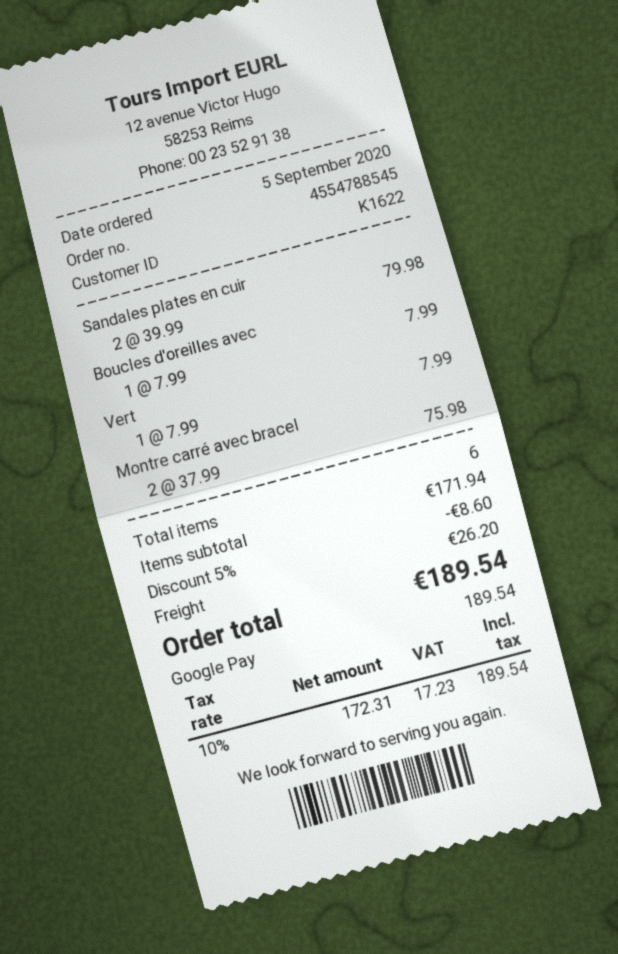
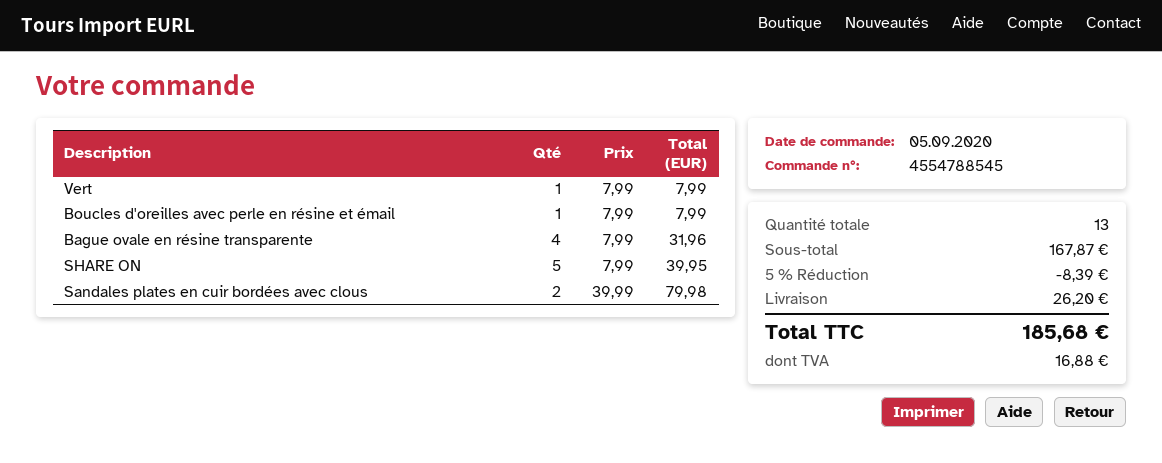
Montre carré avec bracel: 2 x 37.99 = 75.98 -> none
Bague ovale en résine transparente: none -> 4 x 7.99 = 31.96
SHARE ON: none -> 5 x 7.99 = 39.95
total quantity: 6 -> 13
subtotal: 171.94 -> 167.87
discount: 5% = 8.60 -> 5% = 8.39
tax: 17.23 -> 16.88
total: 189.54 -> 185.68

